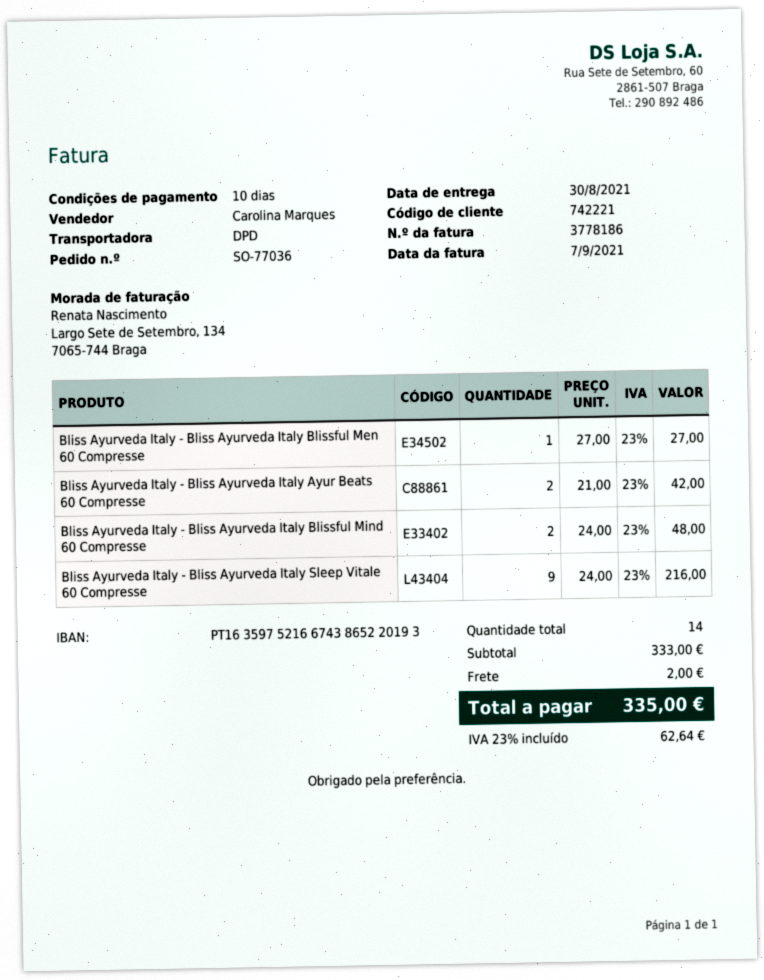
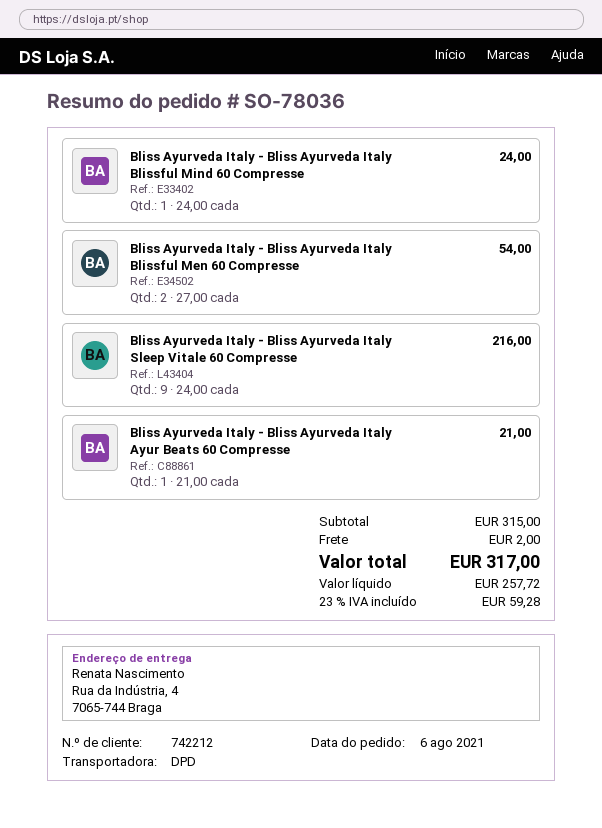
order number: SO-77036 -> SO-78036
customer number: 742221 -> 742212
Bliss Ayurveda Italy - Bliss Ayurveda Italy Blissful Men 60 Compresse: 1 x 27.00 = 27.00 -> 2 x 27.00 = 54.00
Bliss Ayurveda Italy - Bliss Ayurveda Italy Ayur Beats 60 Compresse: 2 x 21.00 = 42.00 -> 1 x 21.00 = 21.00
Bliss Ayurveda Italy - Bliss Ayurveda Italy Blissful Mind 60 Compresse: 2 x 24.00 = 48.00 -> 1 x 24.00 = 24.00
subtotal: 333.00 -> 315.00
tax: 23% = 62.64 -> 23% = 59.28
total: 335.00 -> 317.00

